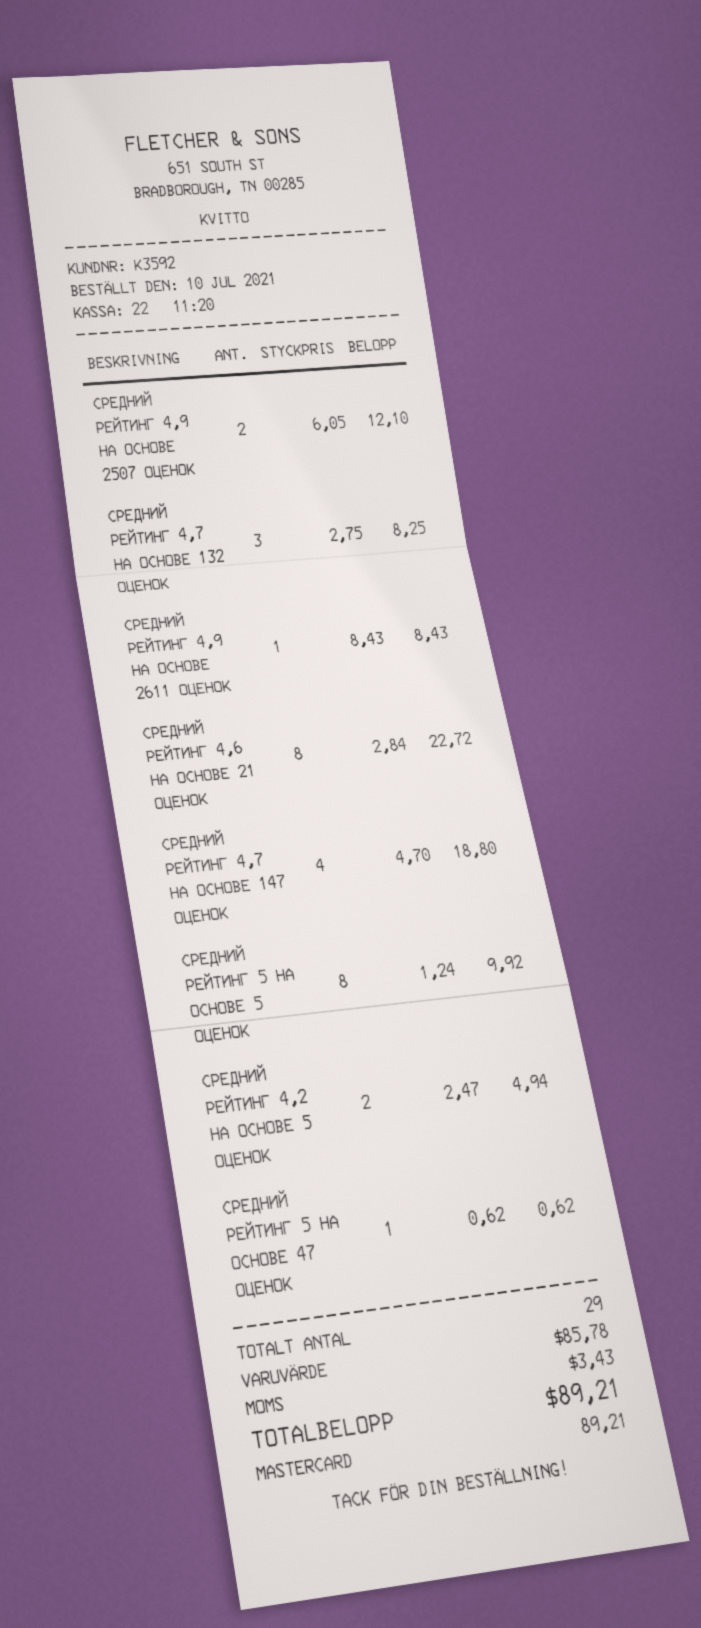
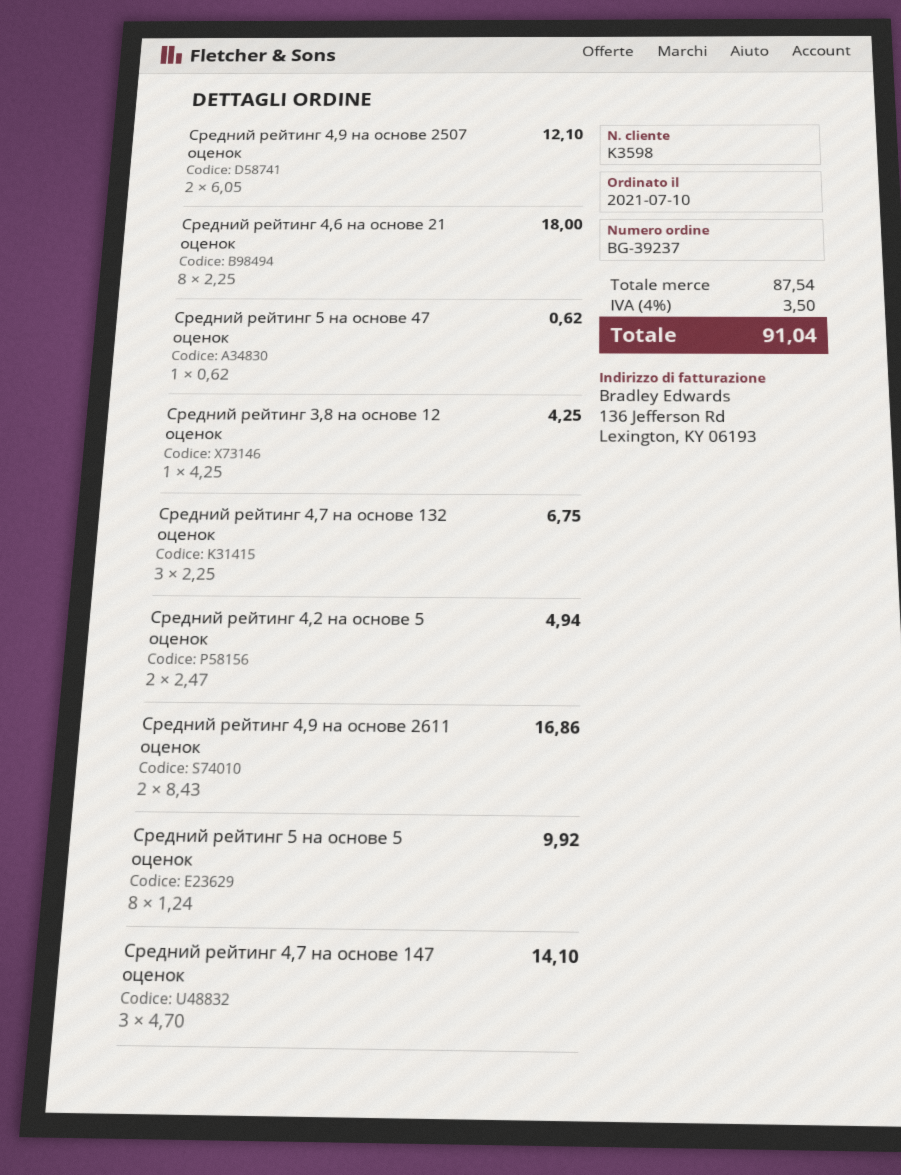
customer number: K3592 -> K3598
СРЕДНИЙ РЕЙТИНГ 4,7 НА ОСНОВЕ 132 ОЦЕНОК: 3 x 2.75 = 8.25 -> 3 x 2.25 = 6.75
СРЕДНИЙ РЕЙТИНГ 4,9 НА ОСНОВЕ 2611 ОЦЕНОК: 1 x 8.43 = 8.43 -> 2 x 8.43 = 16.86
СРЕДНИЙ РЕЙТИНГ 4,6 НА ОСНОВЕ 21 ОЦЕНОК: 8 x 2.84 = 22.72 -> 8 x 2.25 = 18.00
СРЕДНИЙ РЕЙТИНГ 4,7 НА ОСНОВЕ 147 ОЦЕНОК: 4 x 4.70 = 18.80 -> 3 x 4.70 = 14.10
Средний рейтинг 3,8 на основе 12 оценок: none -> 1 x 4.25 = 4.25
subtotal: 85.78 -> 87.54
tax: 3.43 -> 3.50
total: 89.21 -> 91.04

